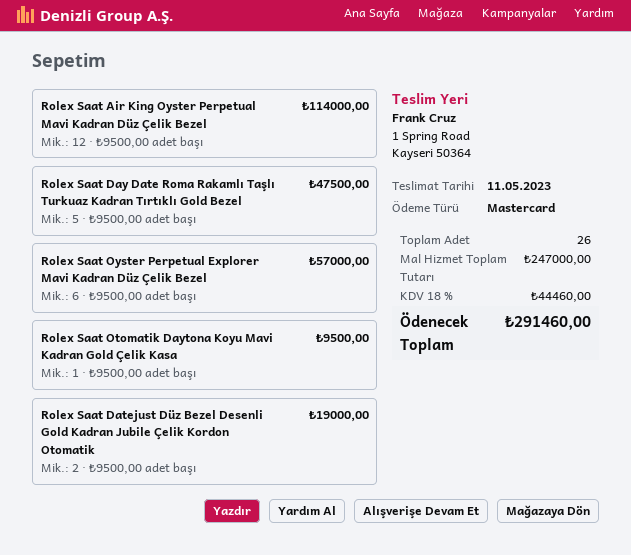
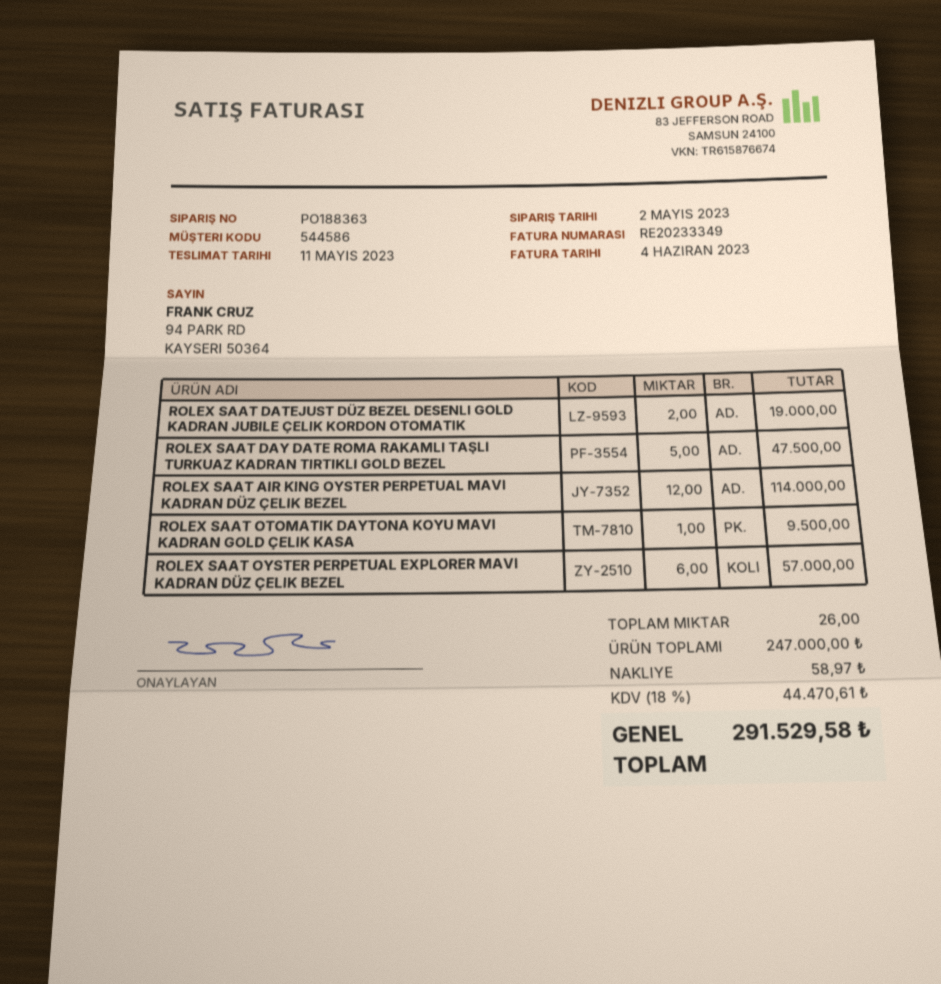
shipping: none -> 58.97
tax: 18% = 44460.00 -> 18% = 44470.61
total: 291460.00 -> 291529.58

